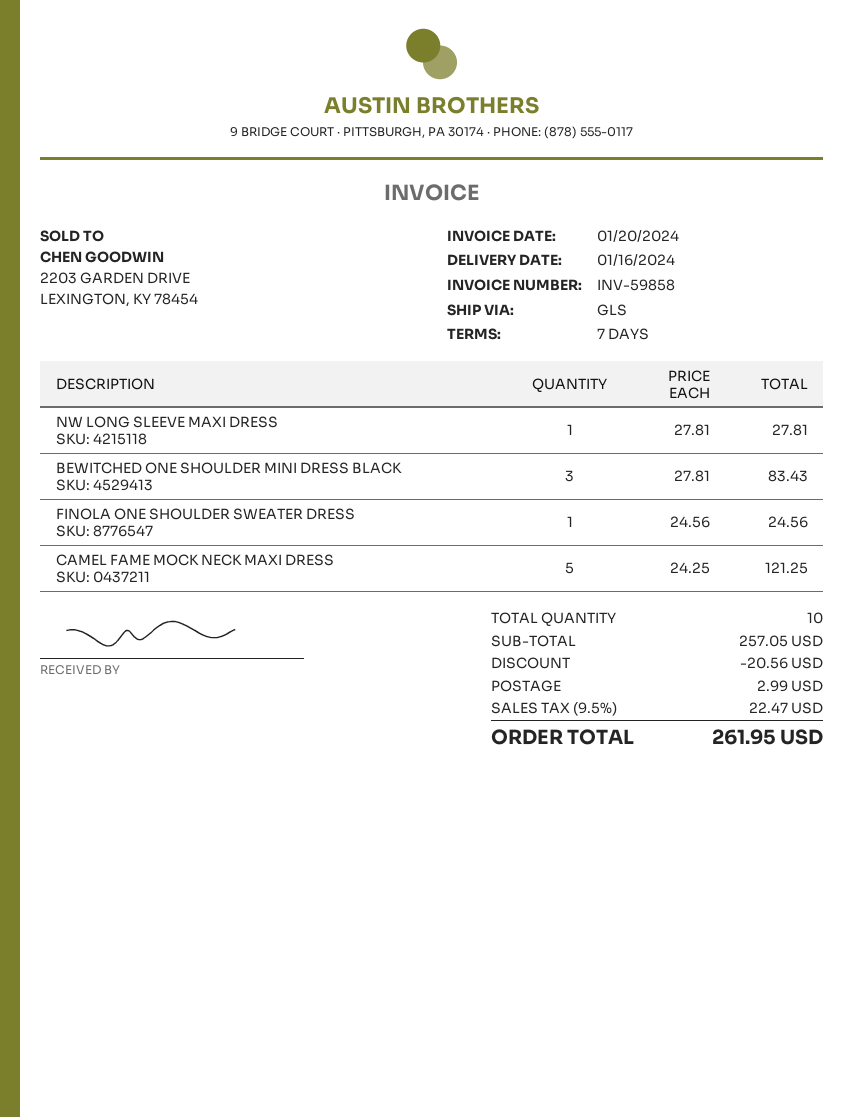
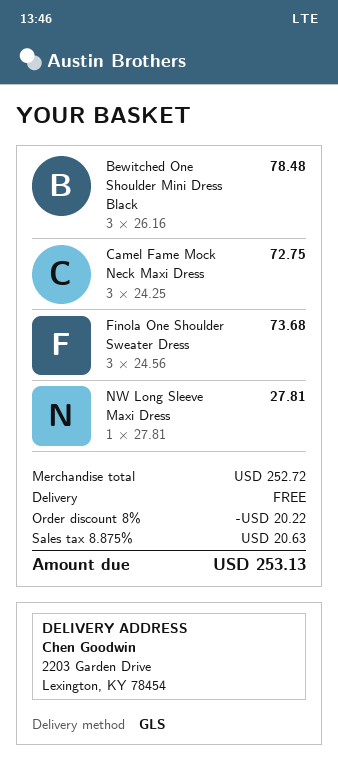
BEWITCHED ONE SHOULDER MINI DRESS BLACK: 3 x 27.81 = 83.43 -> 3 x 26.16 = 78.48
FINOLA ONE SHOULDER SWEATER DRESS: 1 x 24.56 = 24.56 -> 3 x 24.56 = 73.68
CAMEL FAME MOCK NECK MAXI DRESS: 5 x 24.25 = 121.25 -> 3 x 24.25 = 72.75
subtotal: 257.05 -> 252.72
discount: 20.56 -> 20.22
shipping: 2.99 -> 0.00
tax: 9.5% = 22.47 -> 8.875% = 20.63
total: 261.95 -> 253.13

